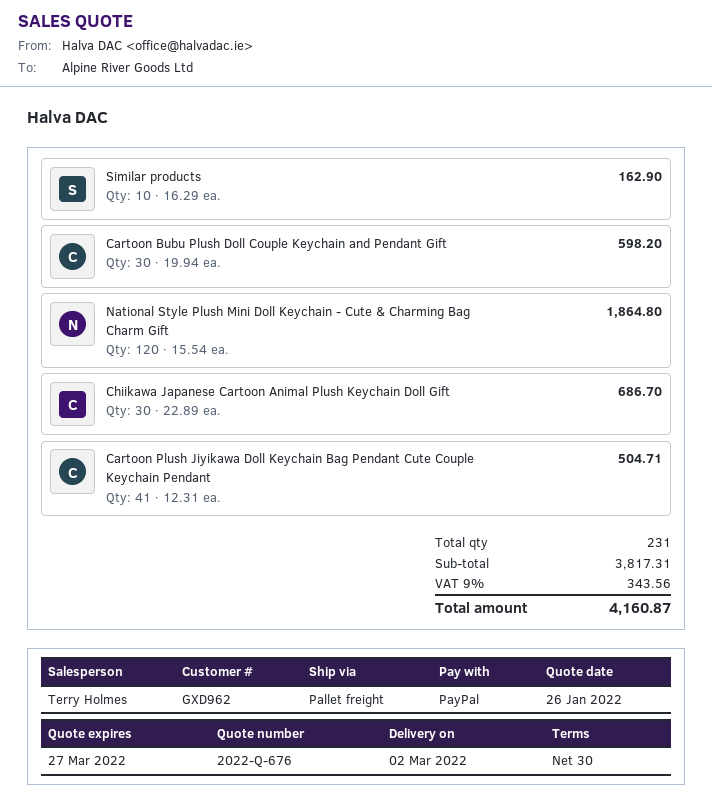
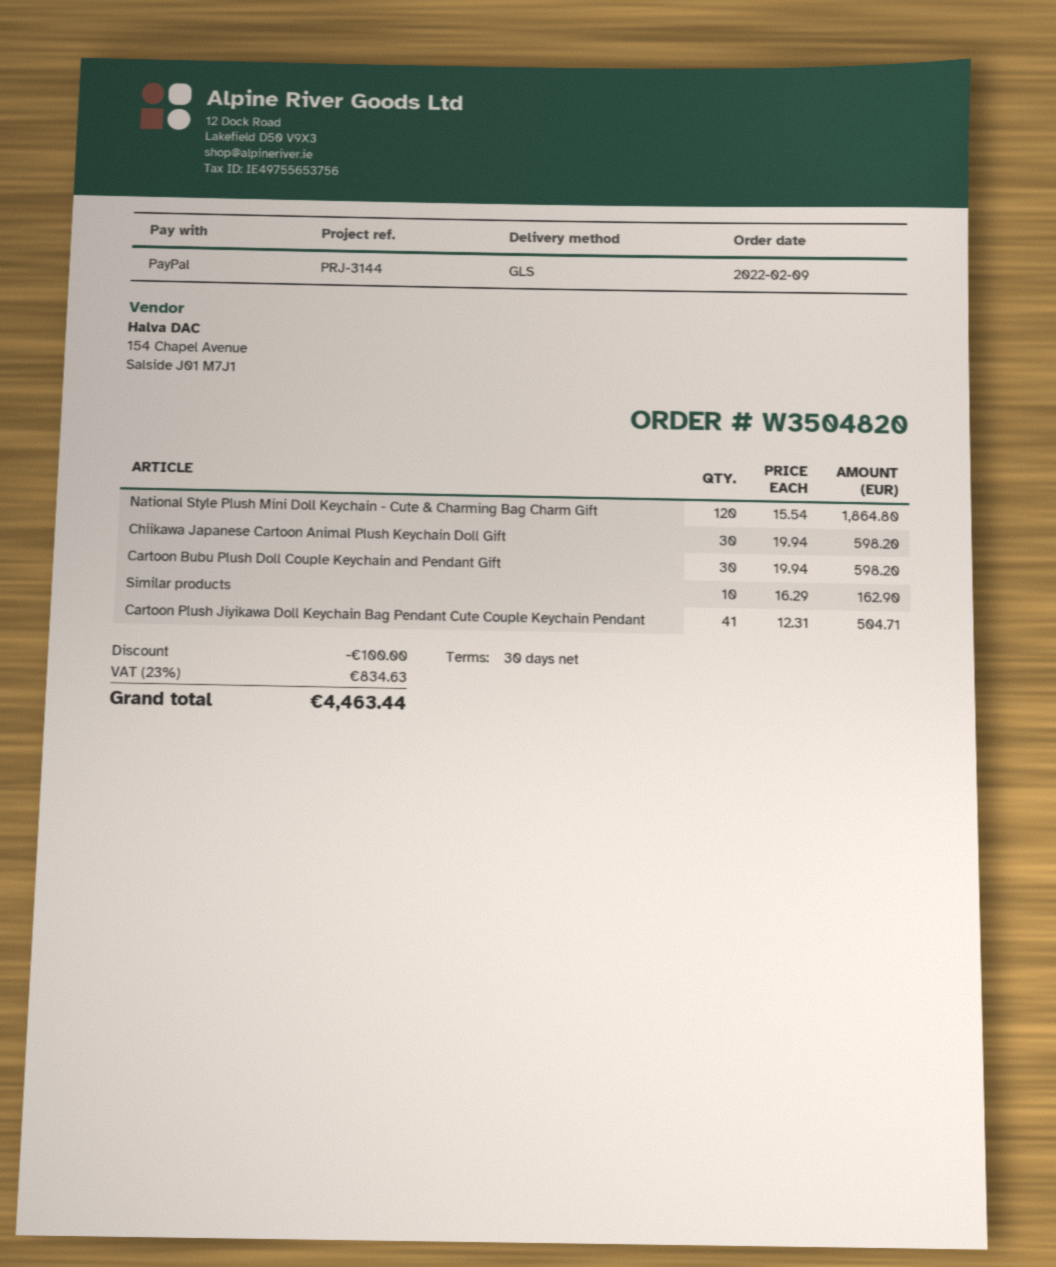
shipping method: pallet freight -> GLS
Chiikawa Japanese Cartoon Animal Plush Keychain Doll Gift: 30 x 22.89 = 686.70 -> 30 x 19.94 = 598.20
discount: none -> 100.00
tax: 9% = 343.56 -> 23% = 834.63
total: 4160.87 -> 4463.44

